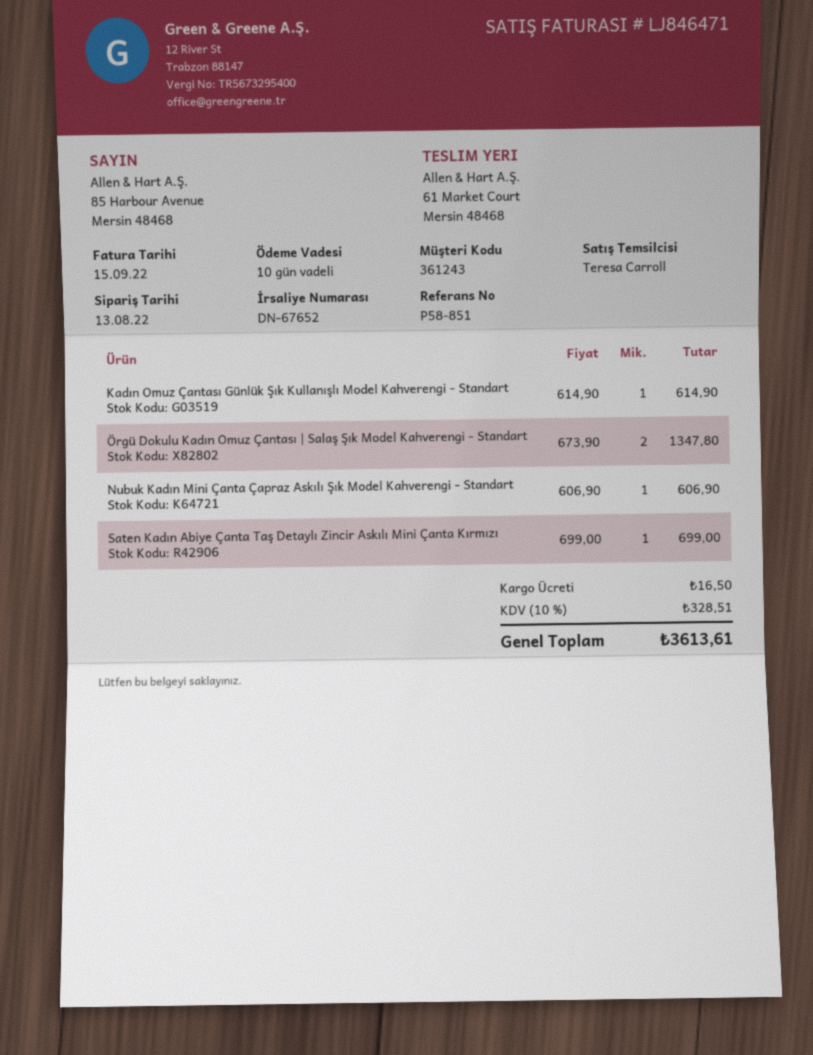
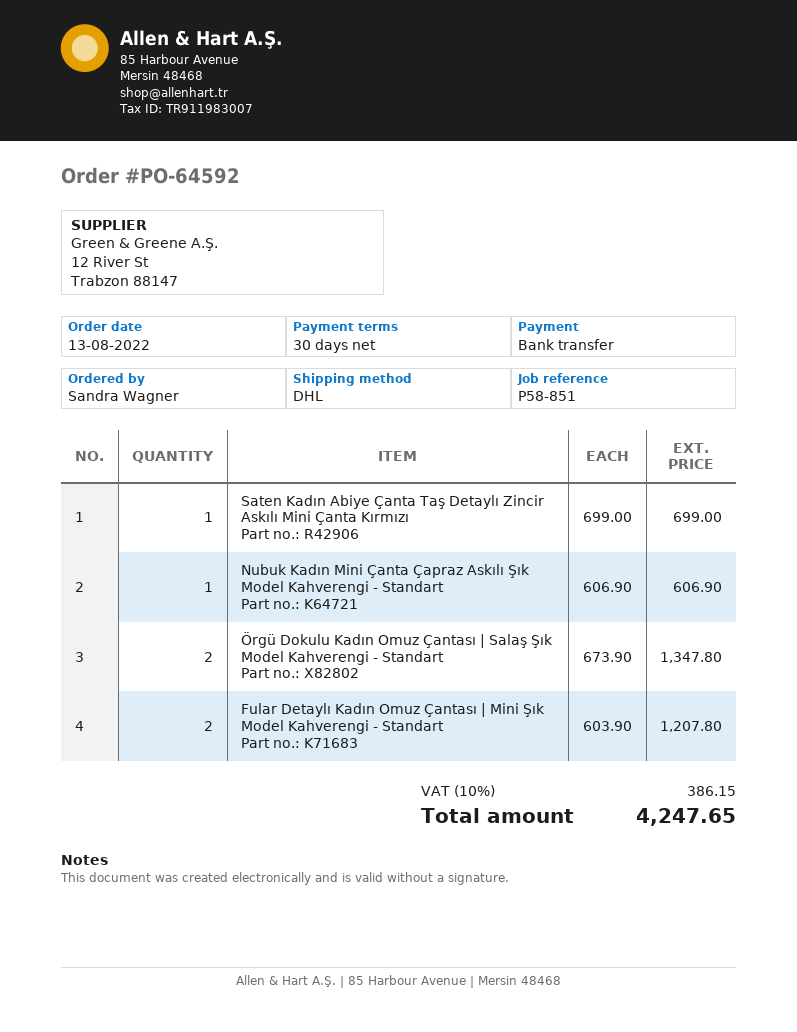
payment terms: 10 days -> 30 days
Kadın Omuz Çantası Günlük Şık Kullanışlı Model Kahverengi - Standart: 1 x 614.90 = 614.90 -> none
Fular Detaylı Kadın Omuz Çantası | Mini Şık Model Kahverengi - Standart: none -> 2 x 603.90 = 1207.80
shipping: 16.50 -> none
tax: 10% = 328.51 -> 10% = 386.15
total: 3613.61 -> 4247.65

